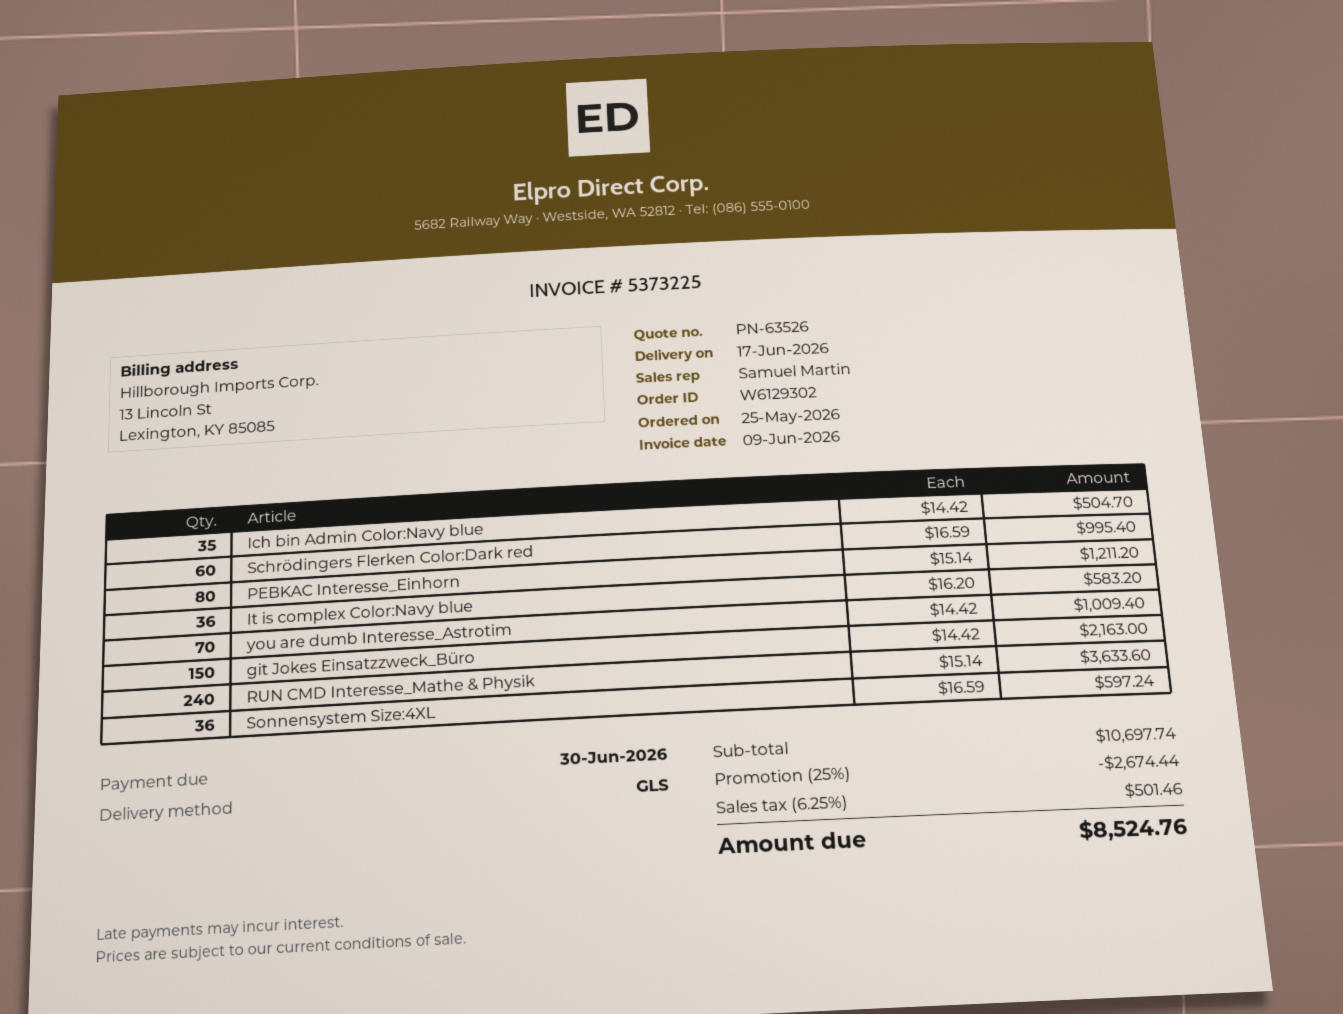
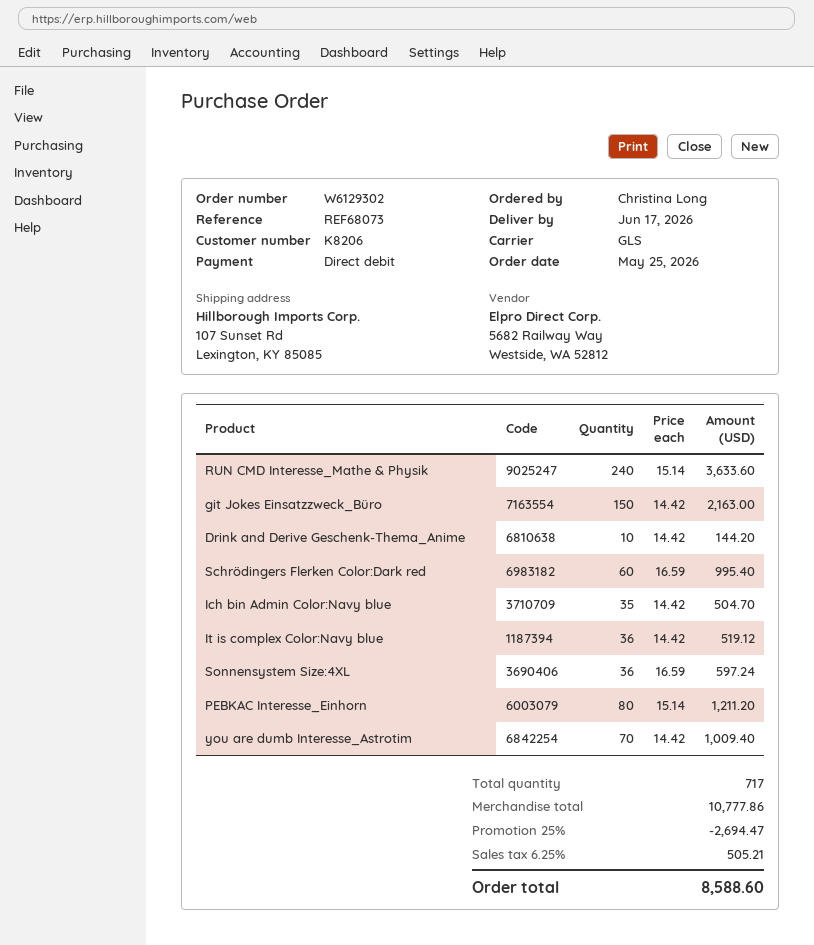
It is complex Color:Navy blue: 36 x 16.20 = 583.20 -> 36 x 14.42 = 519.12
Drink and Derive Geschenk-Thema_Anime: none -> 10 x 14.42 = 144.20
subtotal: 10697.74 -> 10777.86
discount: 25% = 2674.44 -> 25% = 2694.47
tax: 6.25% = 501.46 -> 6.25% = 505.21
total: 8524.76 -> 8588.60

